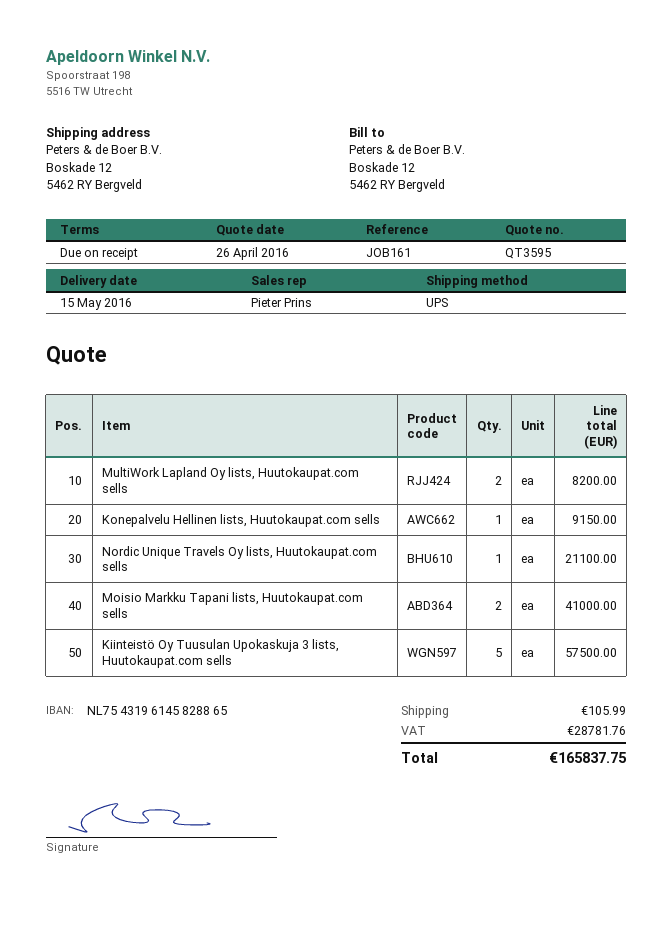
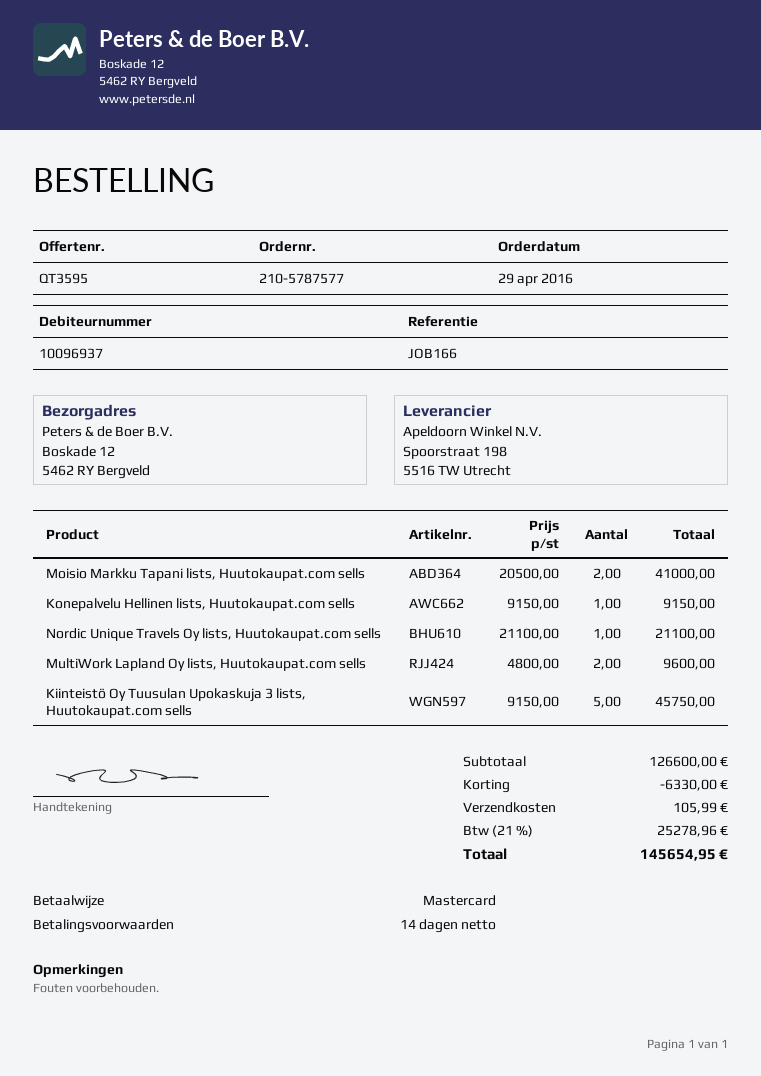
payment terms: on receipt -> 14 days
reference: JOB161 -> JOB166
MultiWork Lapland Oy lists, Huutokaupat.com sells: 2 for 8200.00 -> 2 for 9600.00
Kiinteistö Oy Tuusulan Upokaskuja 3 lists, Huutokaupat.com sells: 5 for 57500.00 -> 5 for 45750.00
discount: none -> 6330.00
tax: 28781.76 -> 25278.96
total: 165837.75 -> 145654.95

